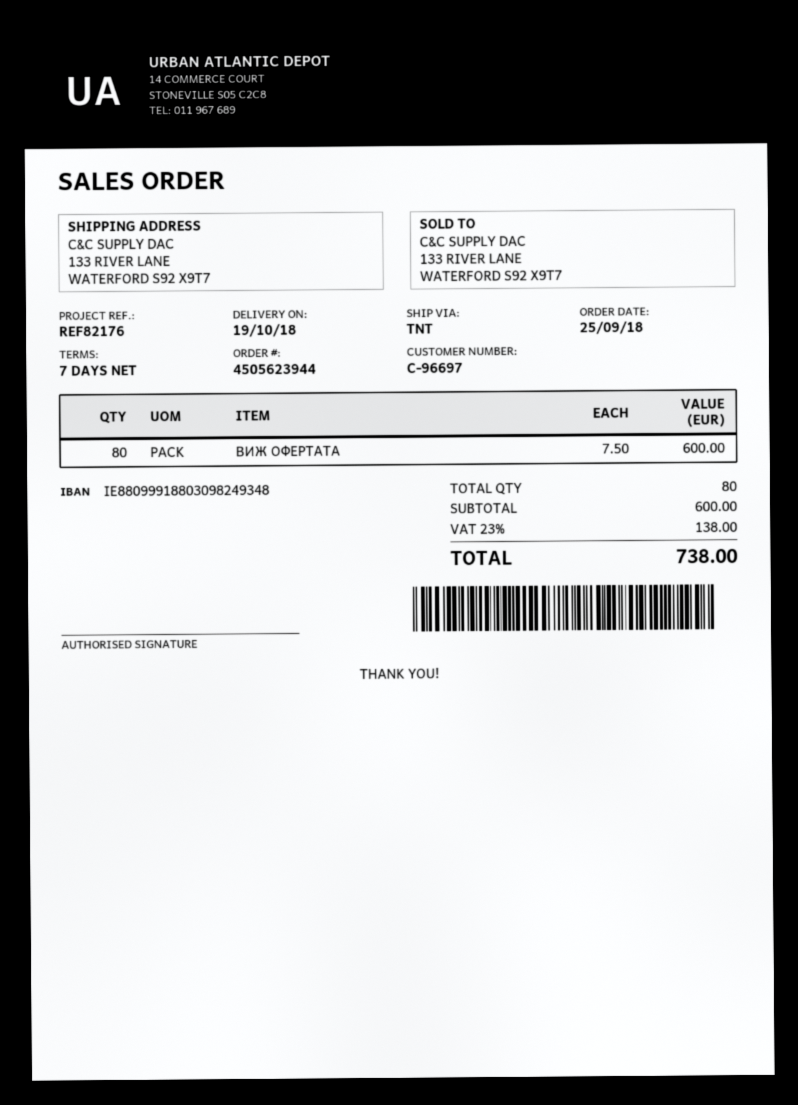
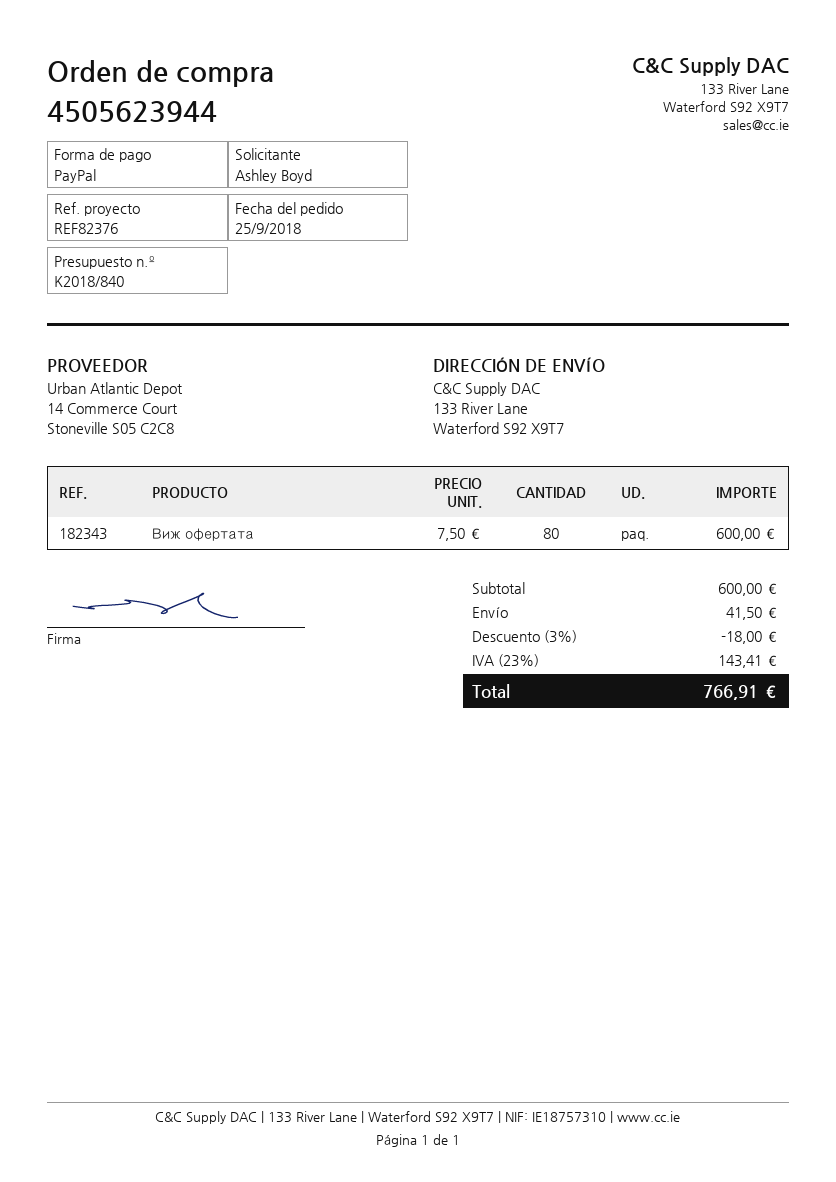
reference: REF82176 -> REF82376
discount: none -> 3% = 18.00
shipping: none -> 41.50
tax: 23% = 138.00 -> 23% = 143.41
total: 738.00 -> 766.91

